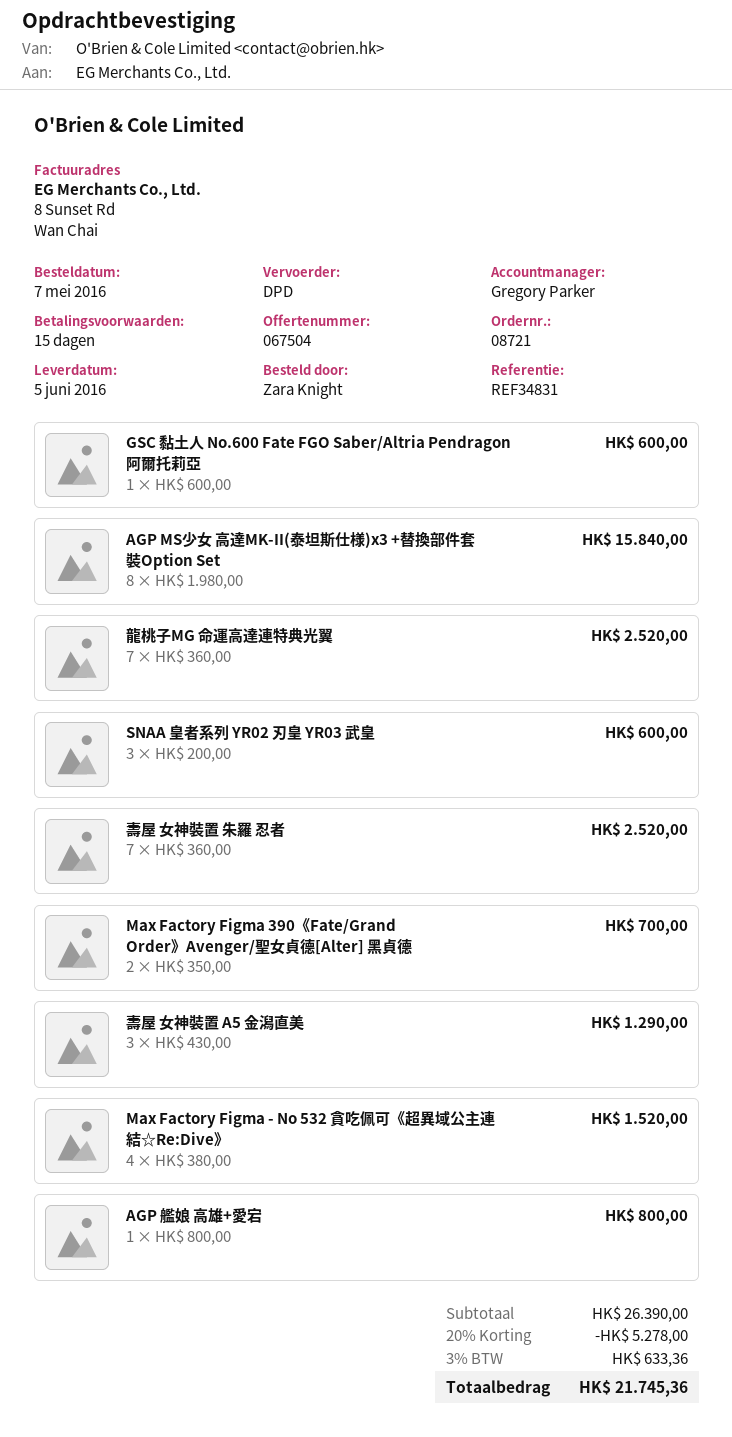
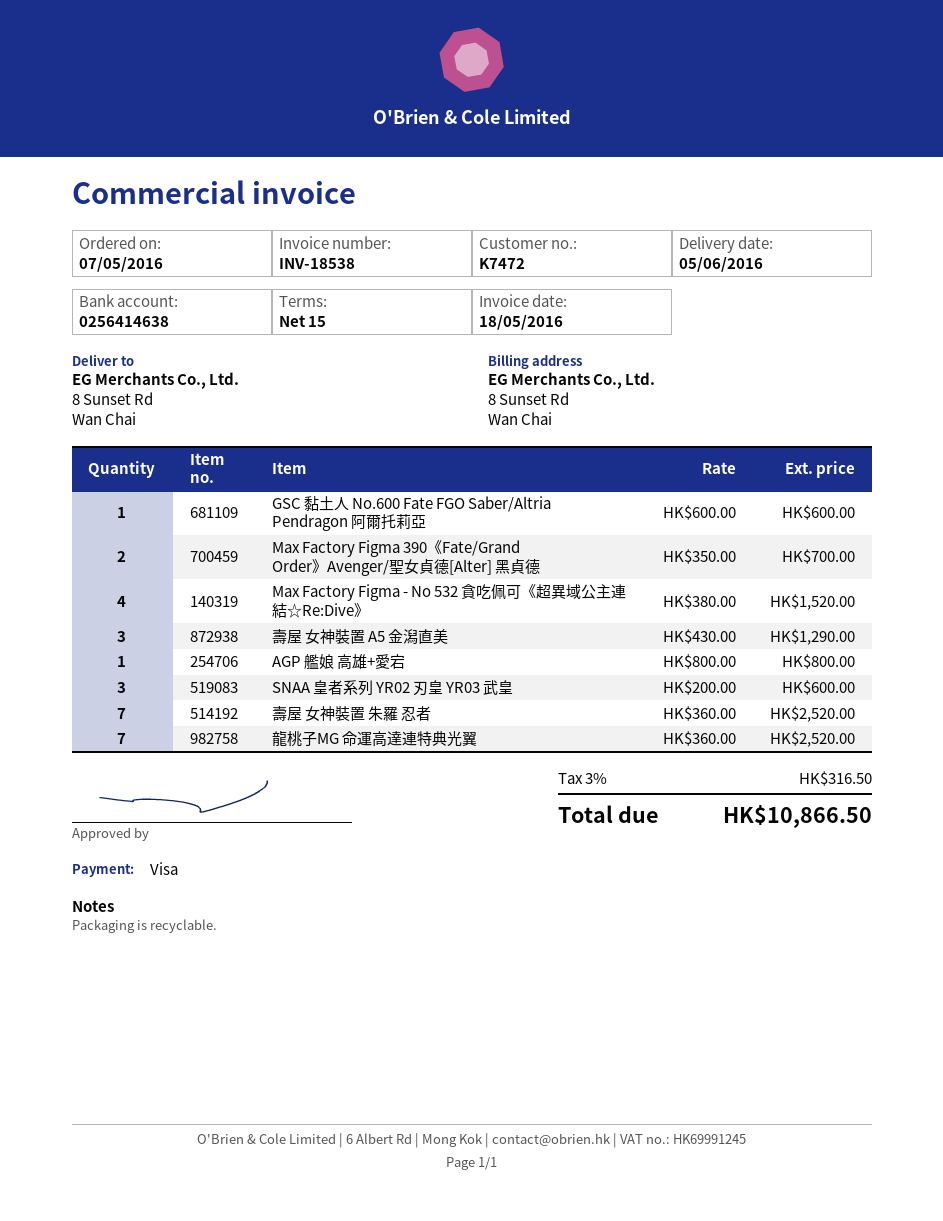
AGP MS少女 高達MK-II(泰坦斯仕様)x3 +替換部件套裝Option Set: 8 x 1980.00 = 15840.00 -> none
discount: 20% = 5278.00 -> none
tax: 3% = 633.36 -> 3% = 316.50
total: 21745.36 -> 10866.50

